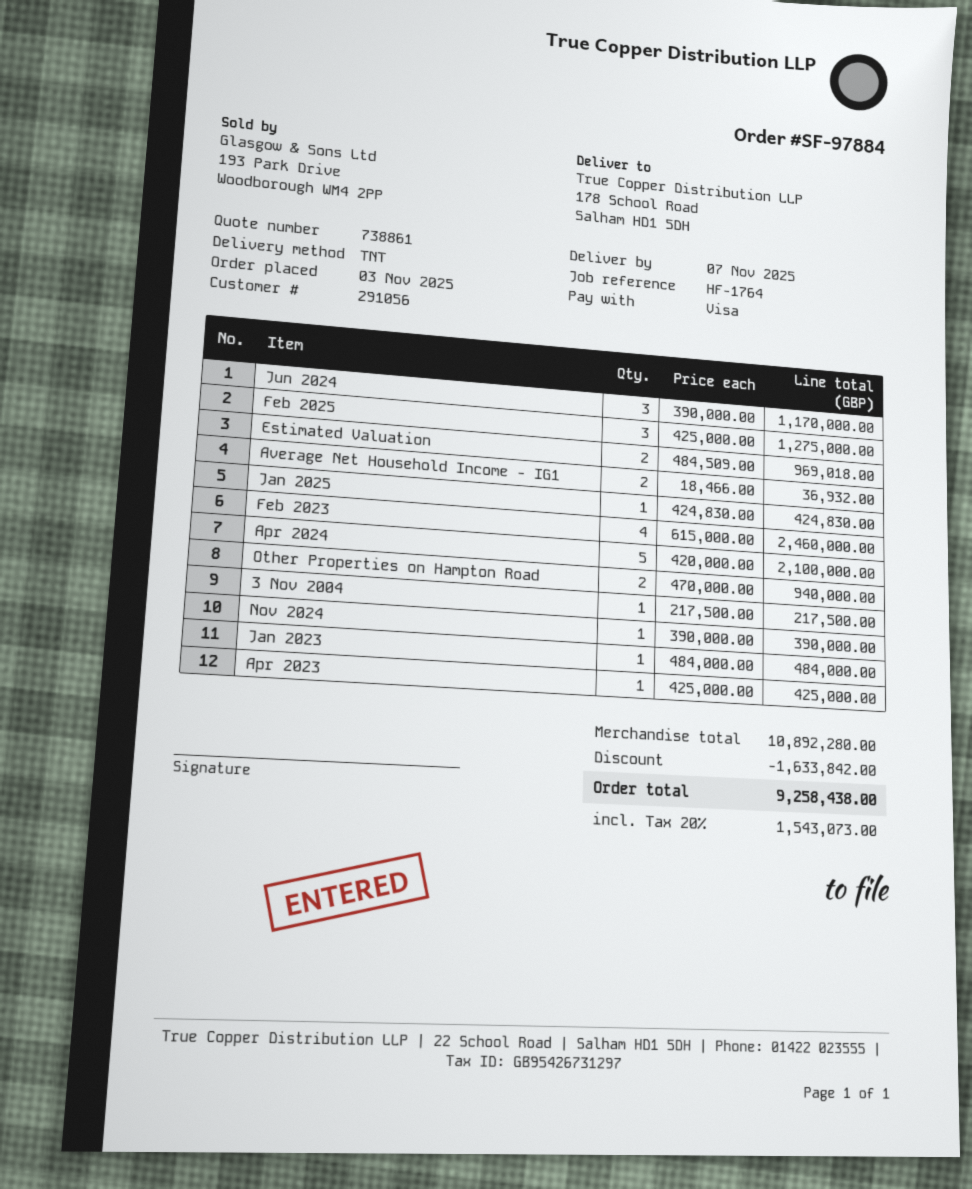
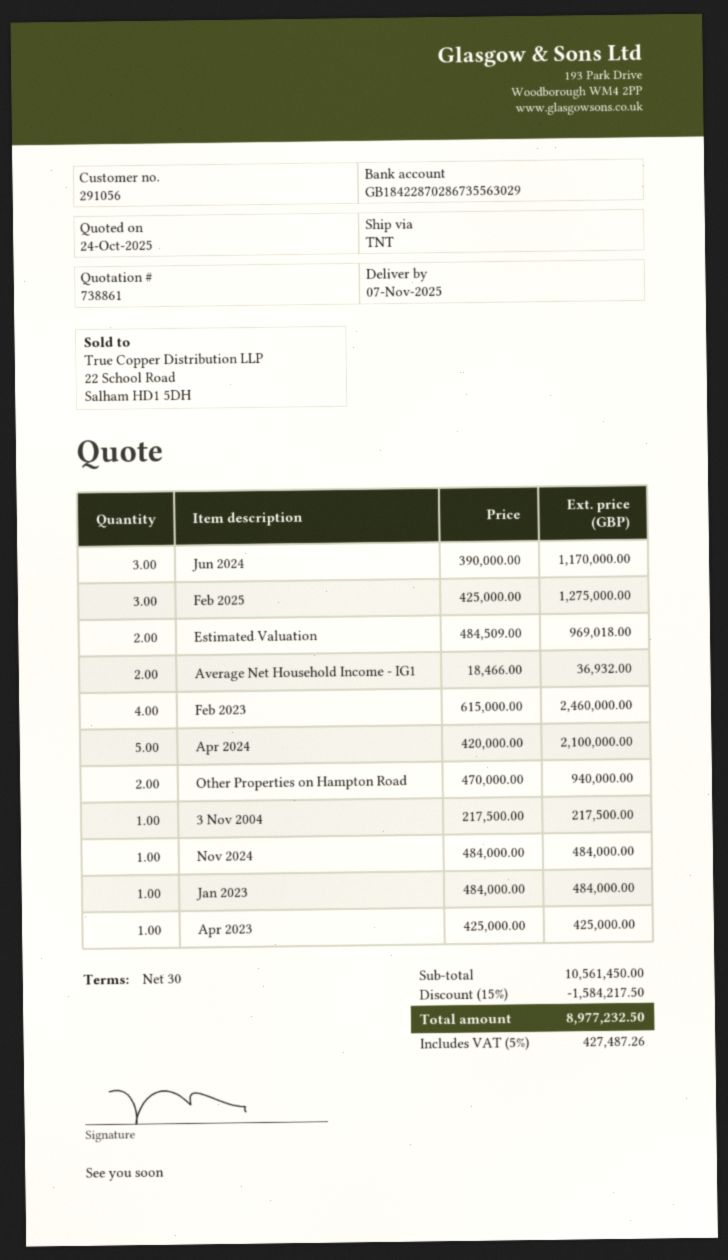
Jan 2025: 1 x 424830.00 = 424830.00 -> none
Nov 2024: 1 x 390000.00 = 390000.00 -> 1 x 484000.00 = 484000.00
subtotal: 10892280.00 -> 10561450.00
discount: 1633842.00 -> 1584217.50
tax: 20% = 1543073.00 -> 5% = 427487.26
total: 9258438.00 -> 8977232.50

